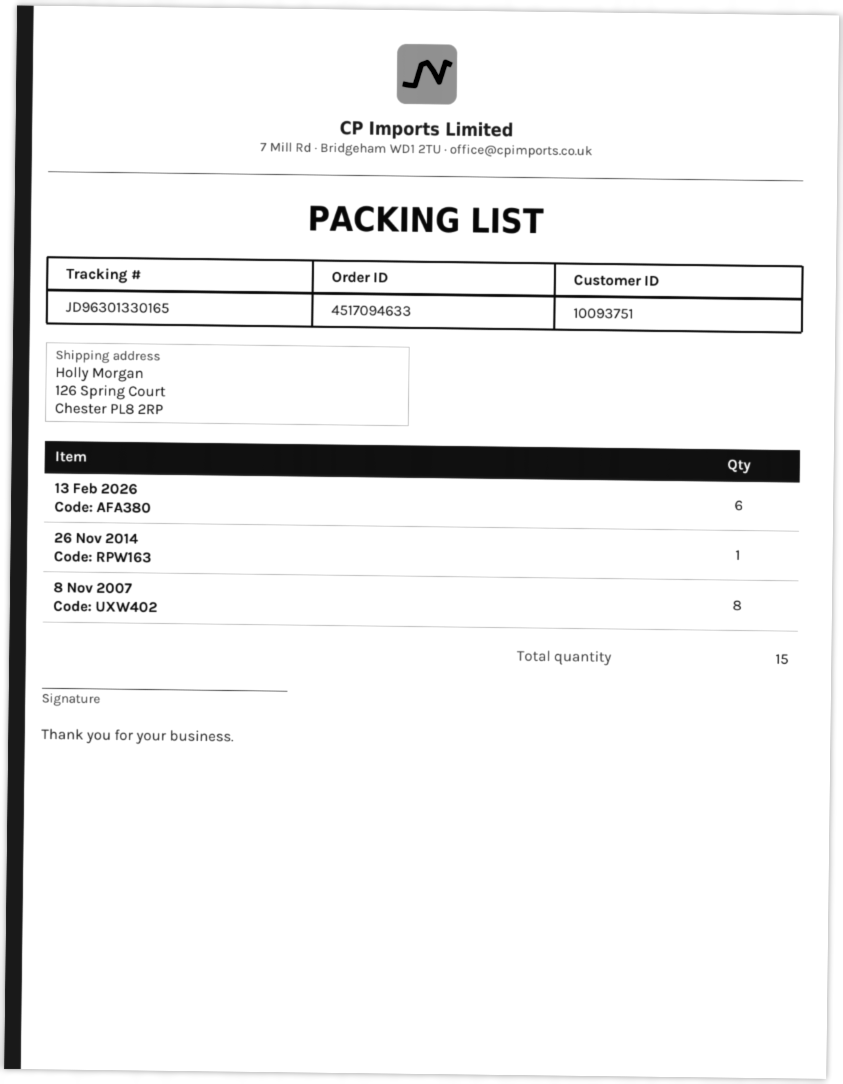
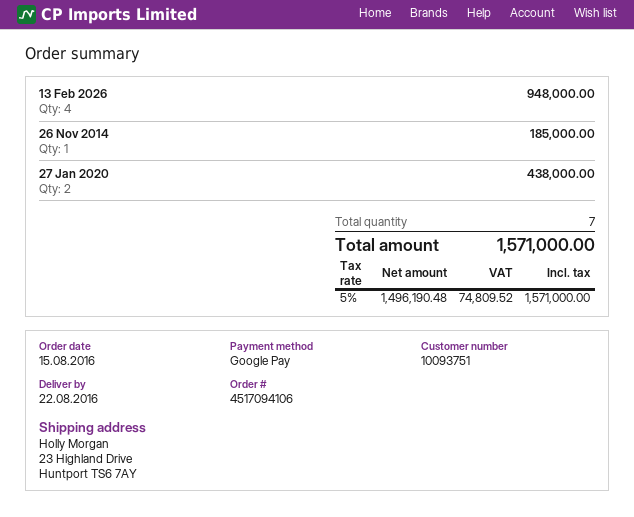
order number: 4517094633 -> 4517094106
ship to: 126 Spring Court, Chester PL8 2RP -> 23 Highland Drive, Huntport TS6 7AY
13 Feb 2026: 6 -> 4
8 Nov 2007: 8 -> none
27 Jan 2020: none -> 2
total quantity: 15 -> 7

